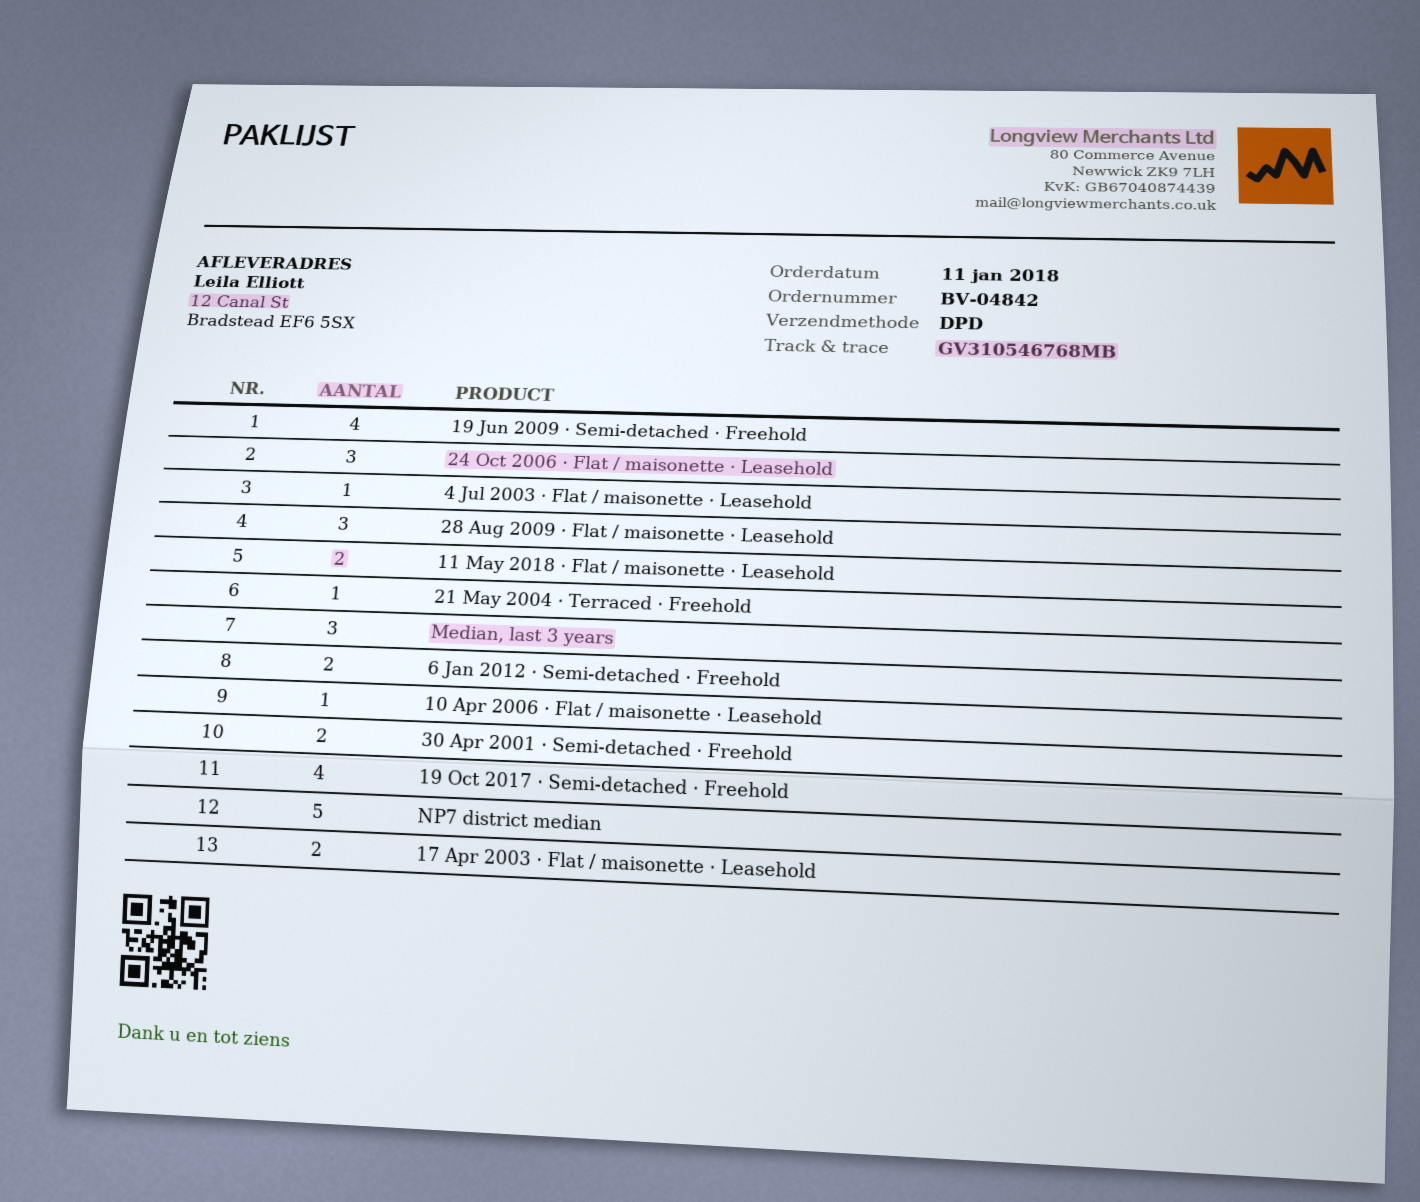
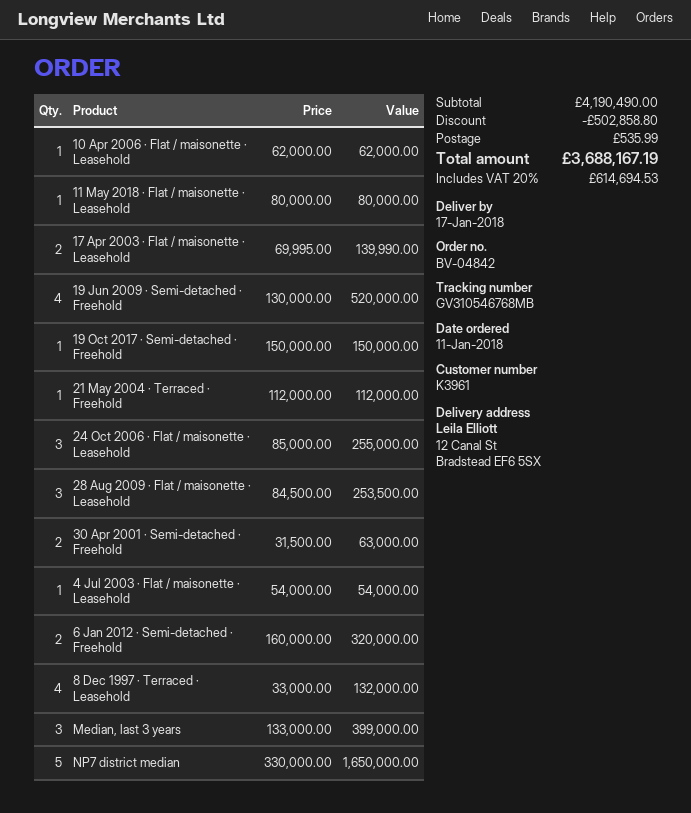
11 May 2018 · Flat / maisonette · Leasehold: 2 -> 1
19 Oct 2017 · Semi-detached · Freehold: 4 -> 1
8 Dec 1997 · Terraced · Leasehold: none -> 4

